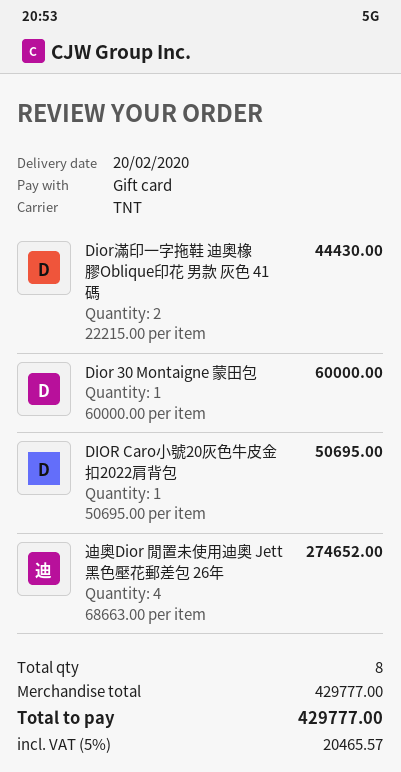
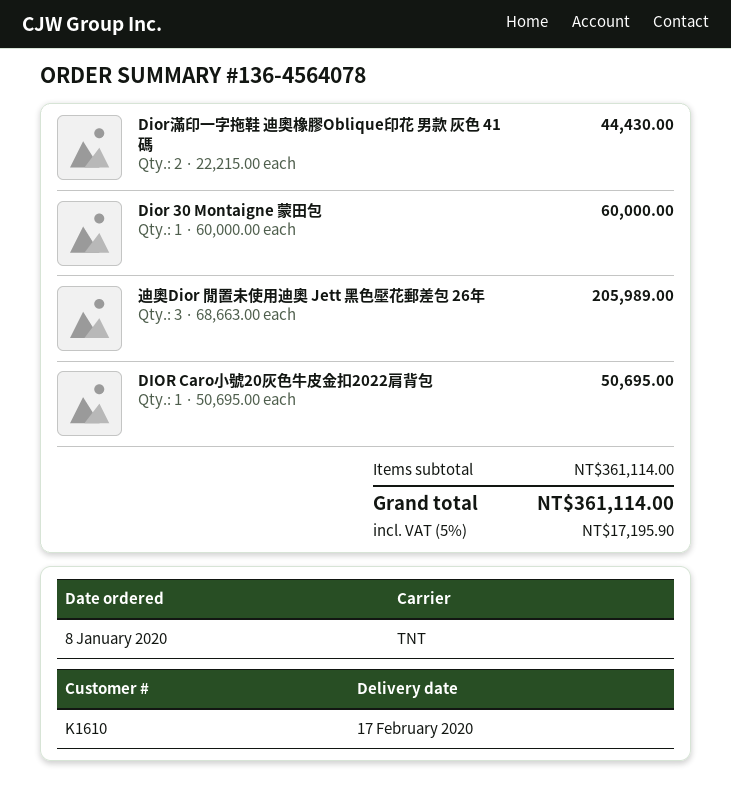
delivery date: 2020-02-20 -> 2020-02-17
迪奧Dior 閒置未使用迪奧 Jett 黑色壓花郵差包 26年: 4 x 68663.00 = 274652.00 -> 3 x 68663.00 = 205989.00
subtotal: 429777.00 -> 361114.00
tax: 5% = 20465.57 -> 5% = 17195.90
total: 429777.00 -> 361114.00

